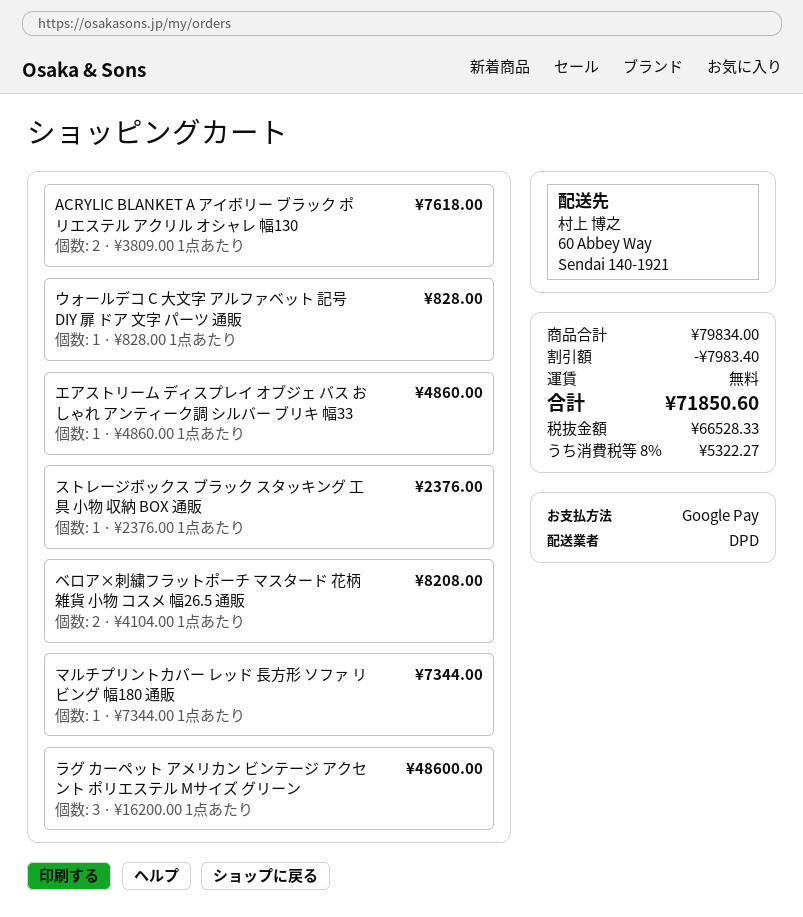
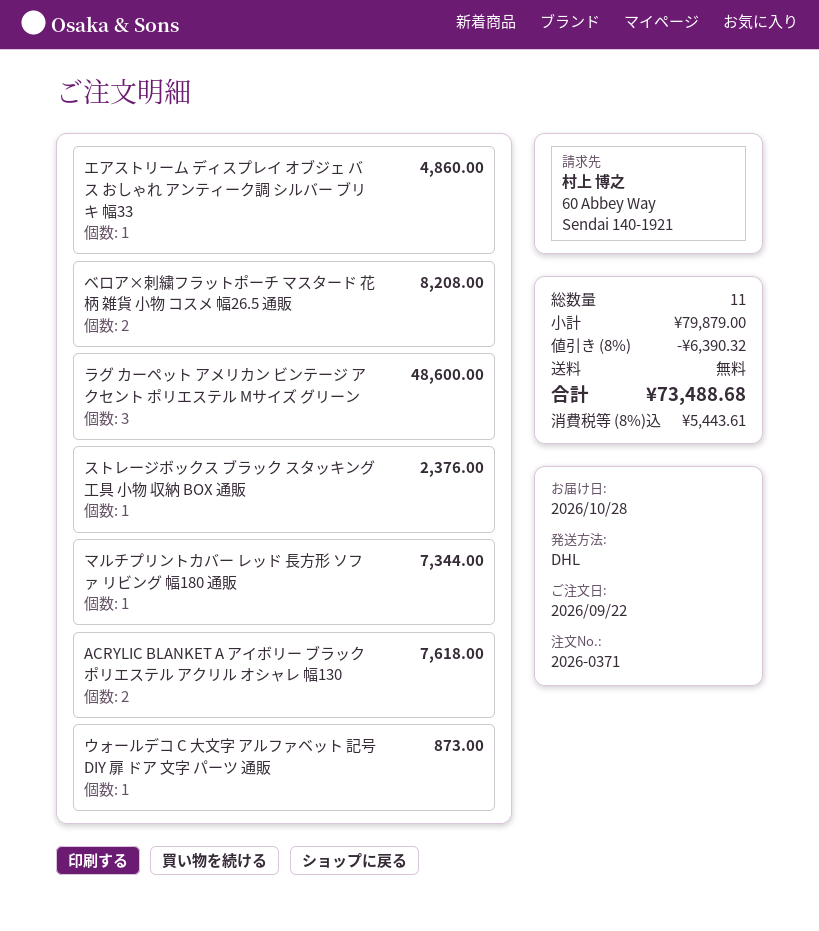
shipping method: DPD -> DHL
ウォールデコ C 大文字 アルファベット 記号 DIY 扉 ドア 文字 パーツ 通販: 1 for 828.00 -> 1 for 873.00
subtotal: 79834.00 -> 79879.00
discount: 7983.40 -> 6390.32
tax: 8% = 5322.27 -> 8% = 5443.61
total: 71850.60 -> 73488.68

